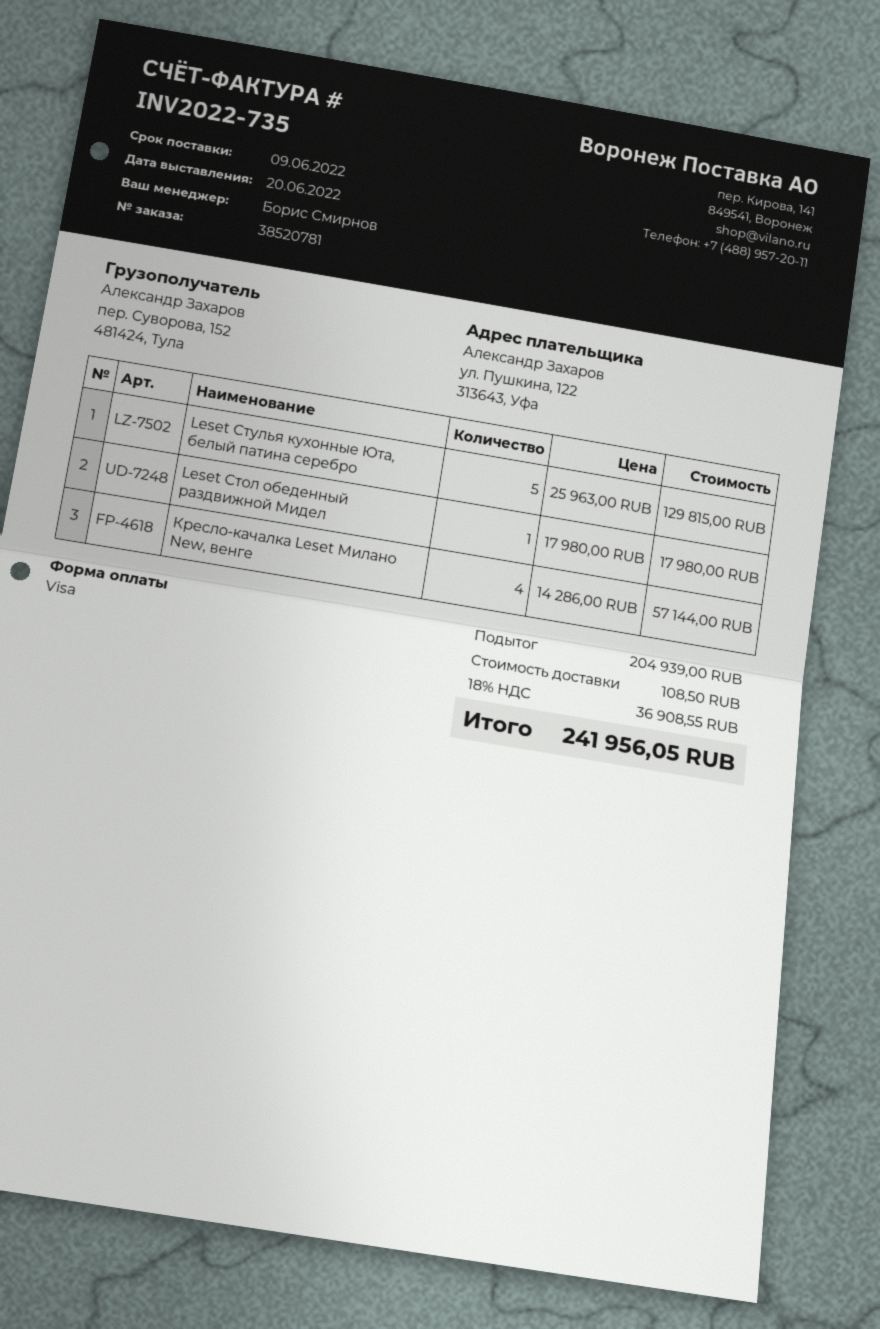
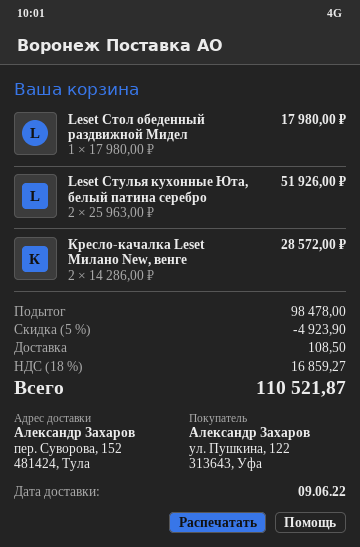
Leset Стулья кухонные Юта, белый патина серебро: 5 x 25963.00 = 129815.00 -> 2 x 25963.00 = 51926.00
Кресло-качалка Leset Милано New, венге: 4 x 14286.00 = 57144.00 -> 2 x 14286.00 = 28572.00
subtotal: 204939.00 -> 98478.00
discount: none -> 5% = 4923.90
tax: 18% = 36908.55 -> 18% = 16859.27
total: 241956.05 -> 110521.87

